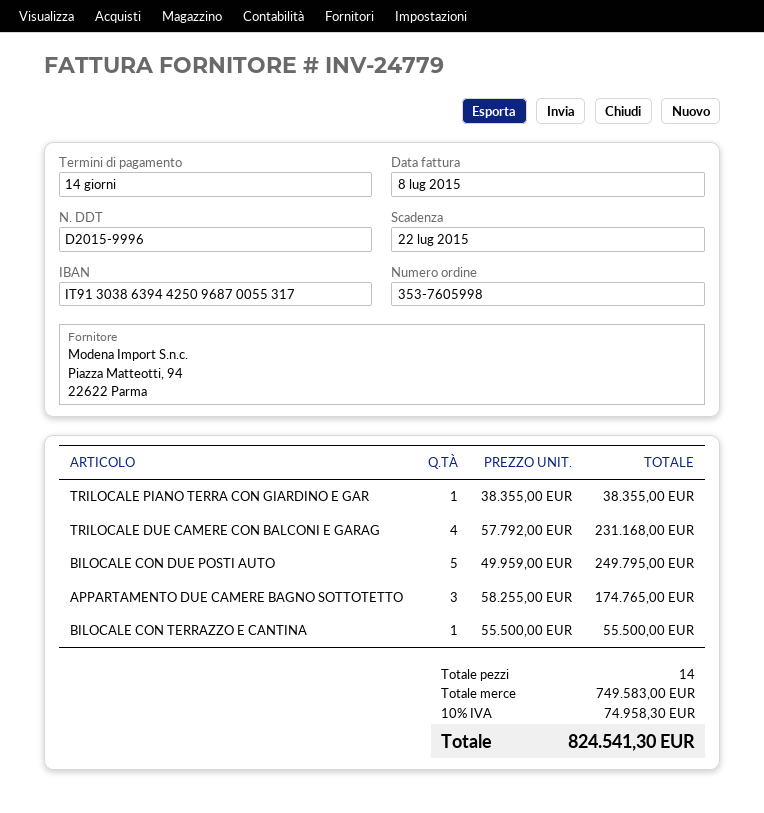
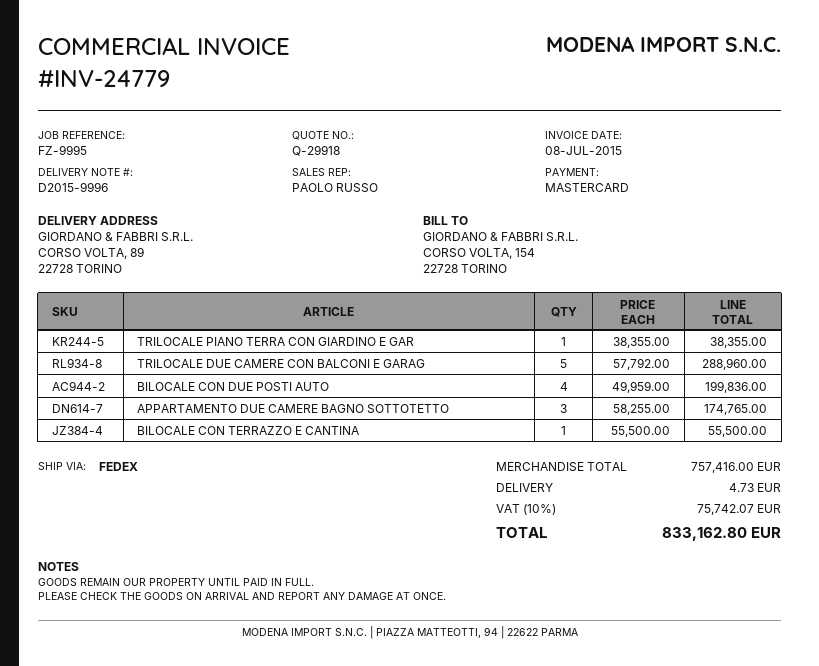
TRILOCALE DUE CAMERE CON BALCONI E GARAG: 4 x 57792.00 = 231168.00 -> 5 x 57792.00 = 288960.00
BILOCALE CON DUE POSTI AUTO: 5 x 49959.00 = 249795.00 -> 4 x 49959.00 = 199836.00
subtotal: 749583.00 -> 757416.00
shipping: none -> 4.73
tax: 10% = 74958.30 -> 10% = 75742.07
total: 824541.30 -> 833162.80

